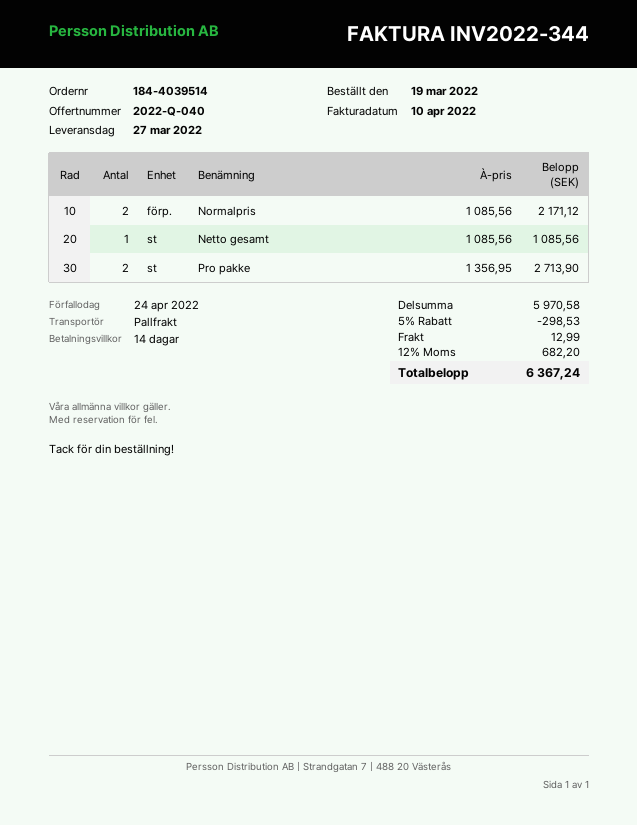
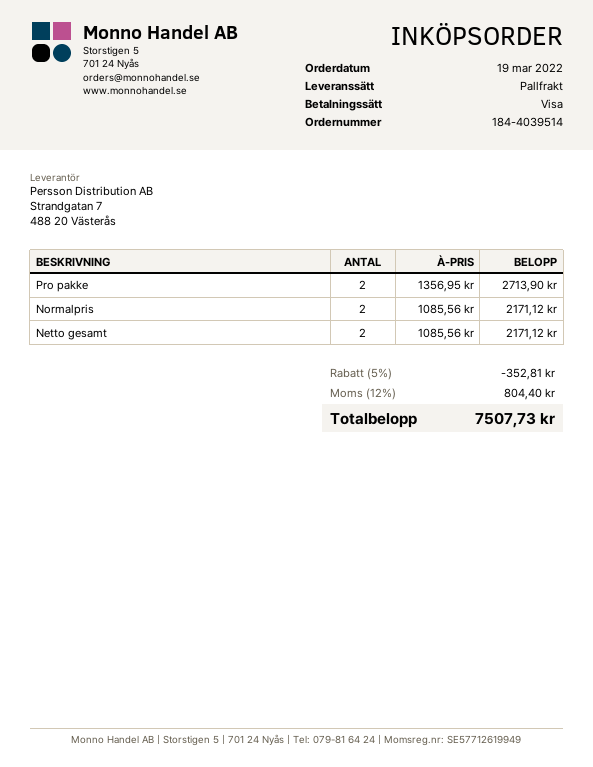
Netto gesamt: 1 x 1085.56 = 1085.56 -> 2 x 1085.56 = 2171.12
discount: 5% = 298.53 -> 5% = 352.81
shipping: 12.99 -> none
tax: 12% = 682.20 -> 12% = 804.40
total: 6367.24 -> 7507.73

